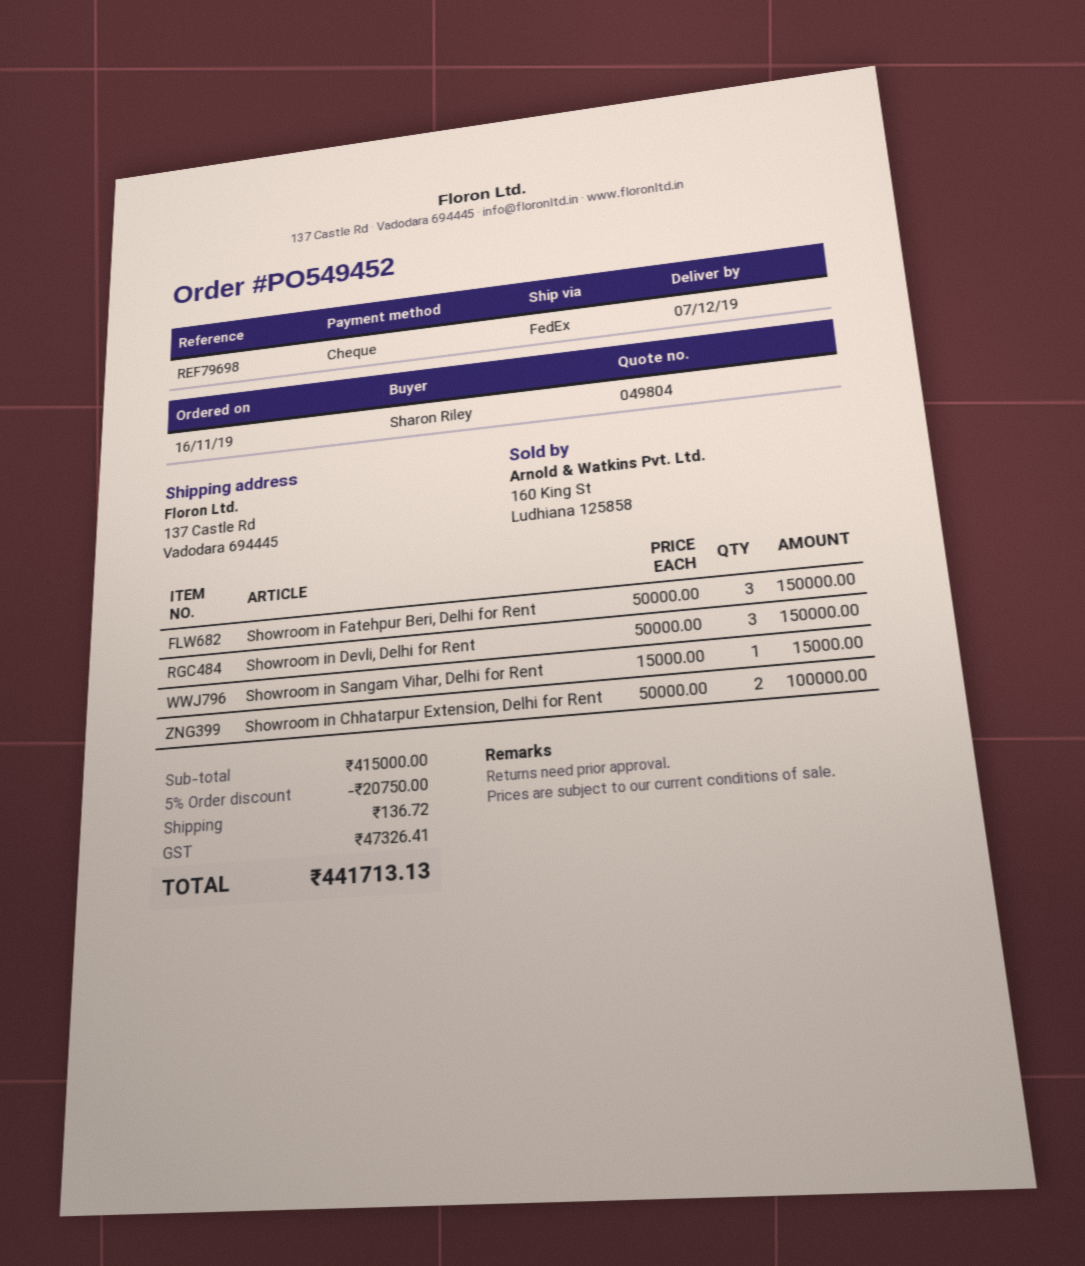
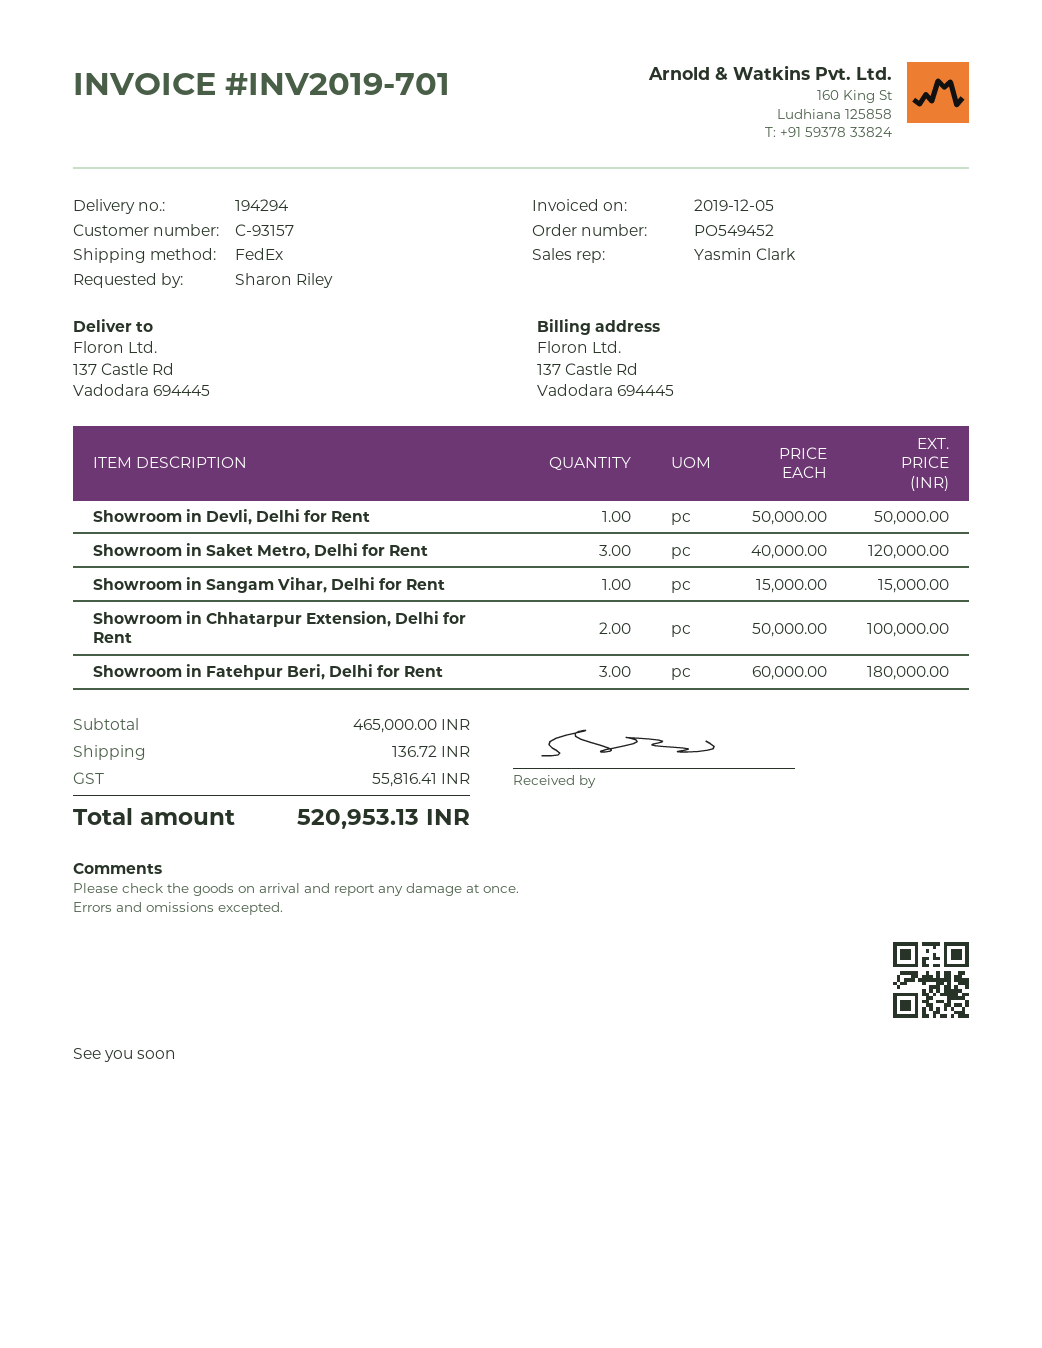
Showroom in Fatehpur Beri, Delhi for Rent: 3 x 50000.00 = 150000.00 -> 3 x 60000.00 = 180000.00
Showroom in Devli, Delhi for Rent: 3 x 50000.00 = 150000.00 -> 1 x 50000.00 = 50000.00
Showroom in Saket Metro, Delhi for Rent: none -> 3 x 40000.00 = 120000.00
subtotal: 415000.00 -> 465000.00
discount: 5% = 20750.00 -> none
tax: 47326.41 -> 55816.41
total: 441713.13 -> 520953.13

